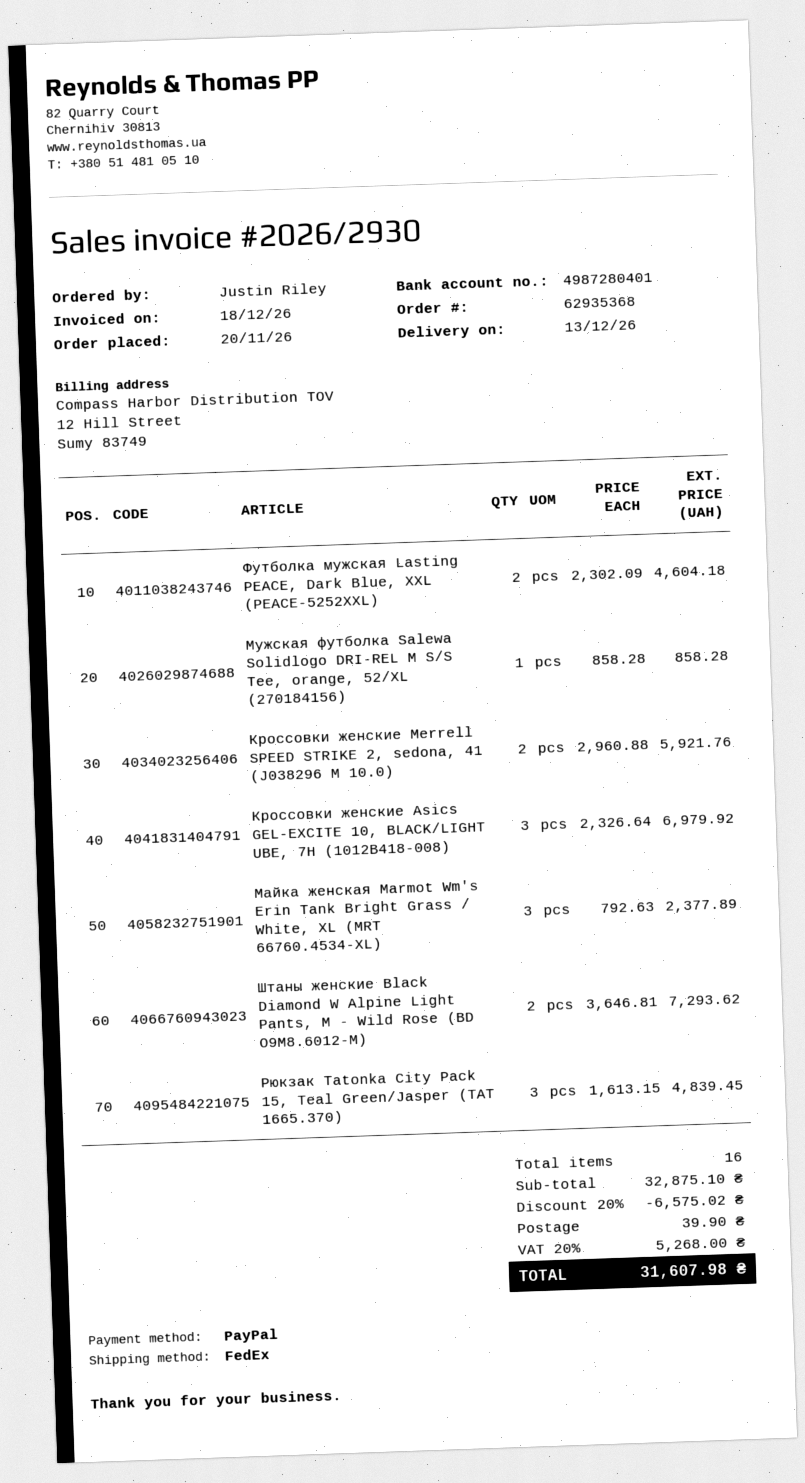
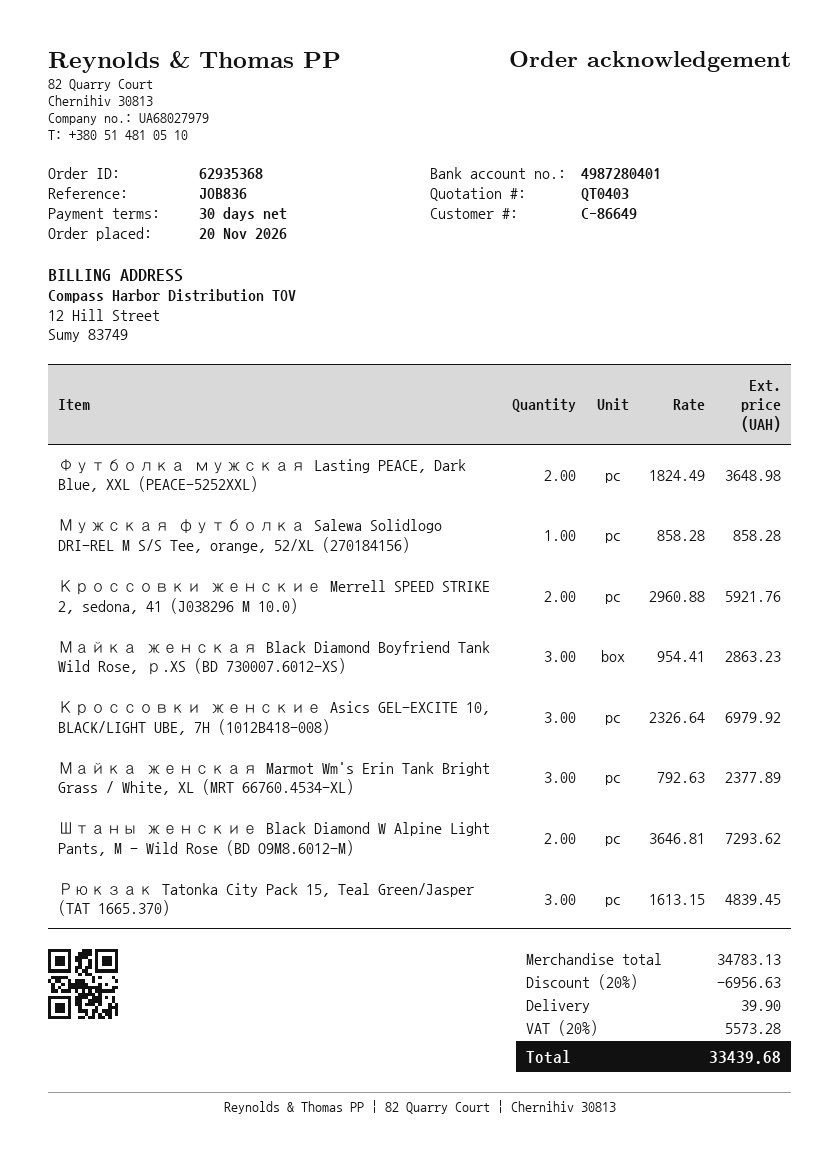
Футболка мужская Lasting PEACE, Dark Blue, XXL (PEACE-5252XXL): 2 x 2302.09 = 4604.18 -> 2 x 1824.49 = 3648.98
Майка женская Black Diamond Boyfriend Tank Wild Rose, р.XS (BD 730007.6012-XS): none -> 3 x 954.41 = 2863.23
subtotal: 32875.10 -> 34783.13
discount: 20% = 6575.02 -> 20% = 6956.63
tax: 20% = 5268.00 -> 20% = 5573.28
total: 31607.98 -> 33439.68

